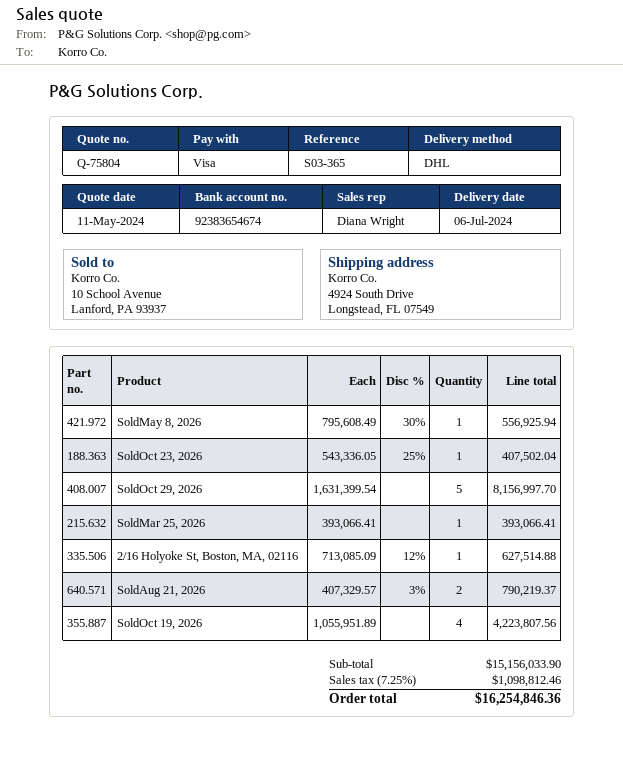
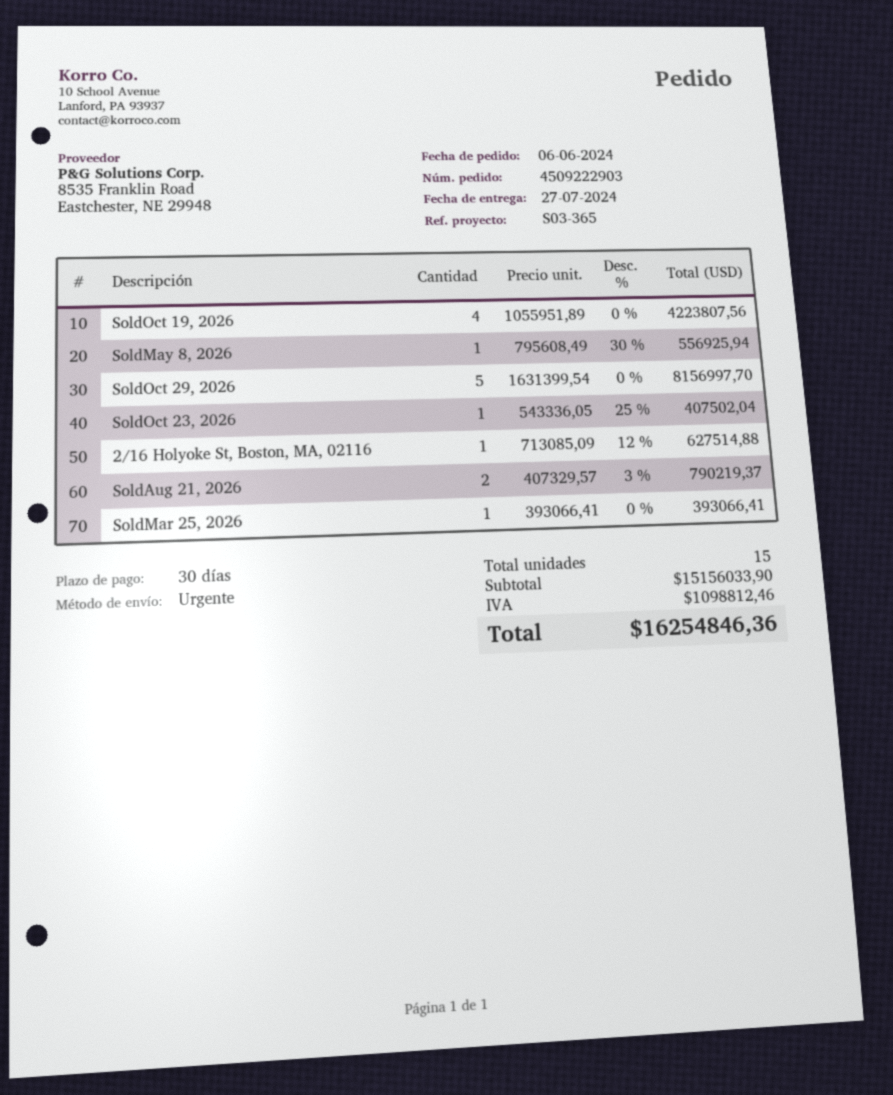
delivery date: 2024-07-06 -> 2024-07-27
shipping method: DHL -> express

